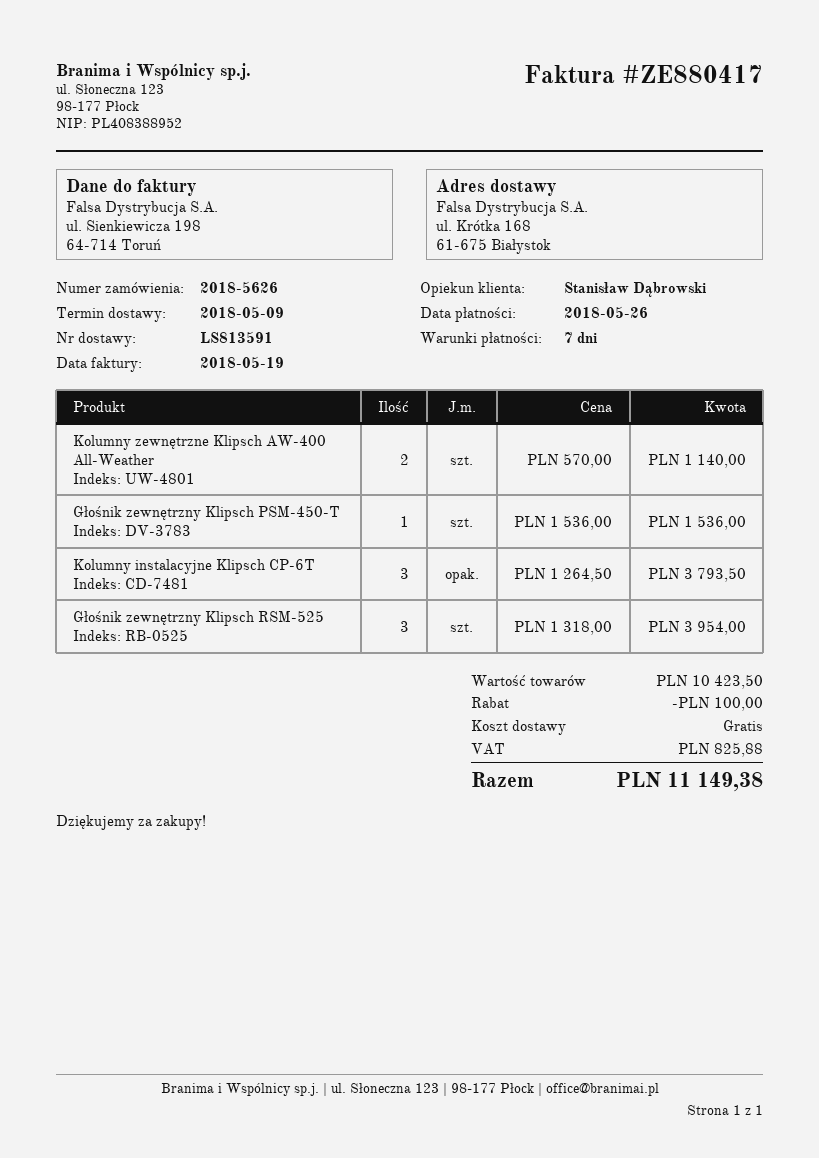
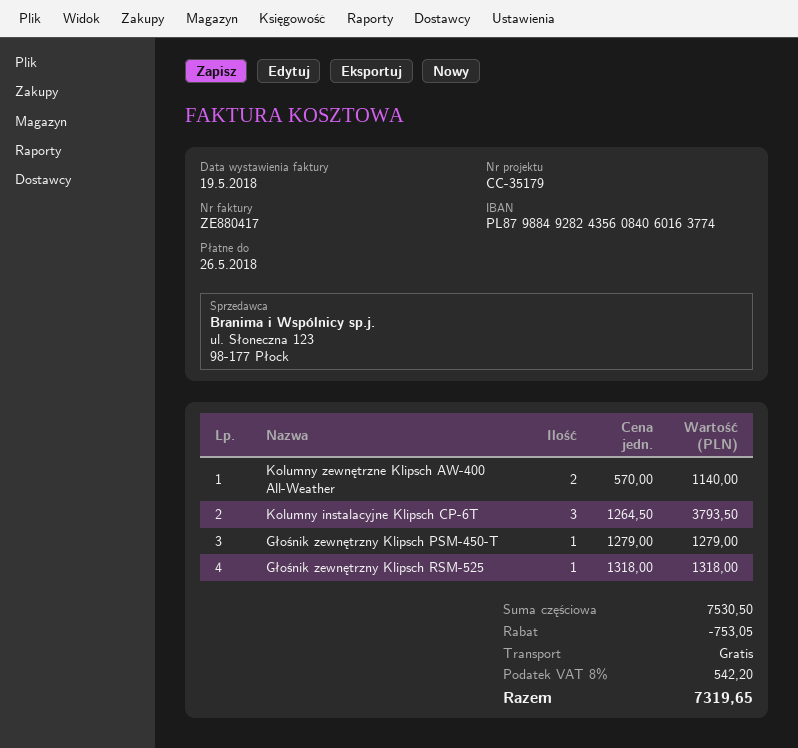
Głośnik zewnętrzny Klipsch PSM-450-T: 1 x 1536.00 = 1536.00 -> 1 x 1279.00 = 1279.00
Głośnik zewnętrzny Klipsch RSM-525: 3 x 1318.00 = 3954.00 -> 1 x 1318.00 = 1318.00
subtotal: 10423.50 -> 7530.50
discount: 100.00 -> 753.05
tax: 825.88 -> 542.20
total: 11149.38 -> 7319.65

